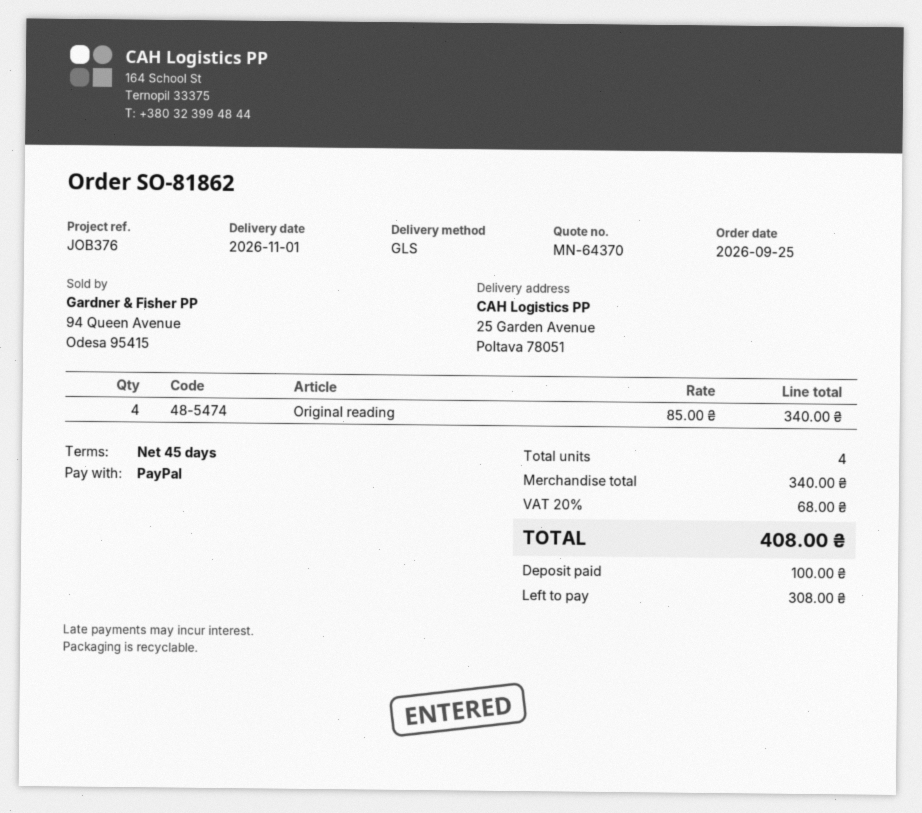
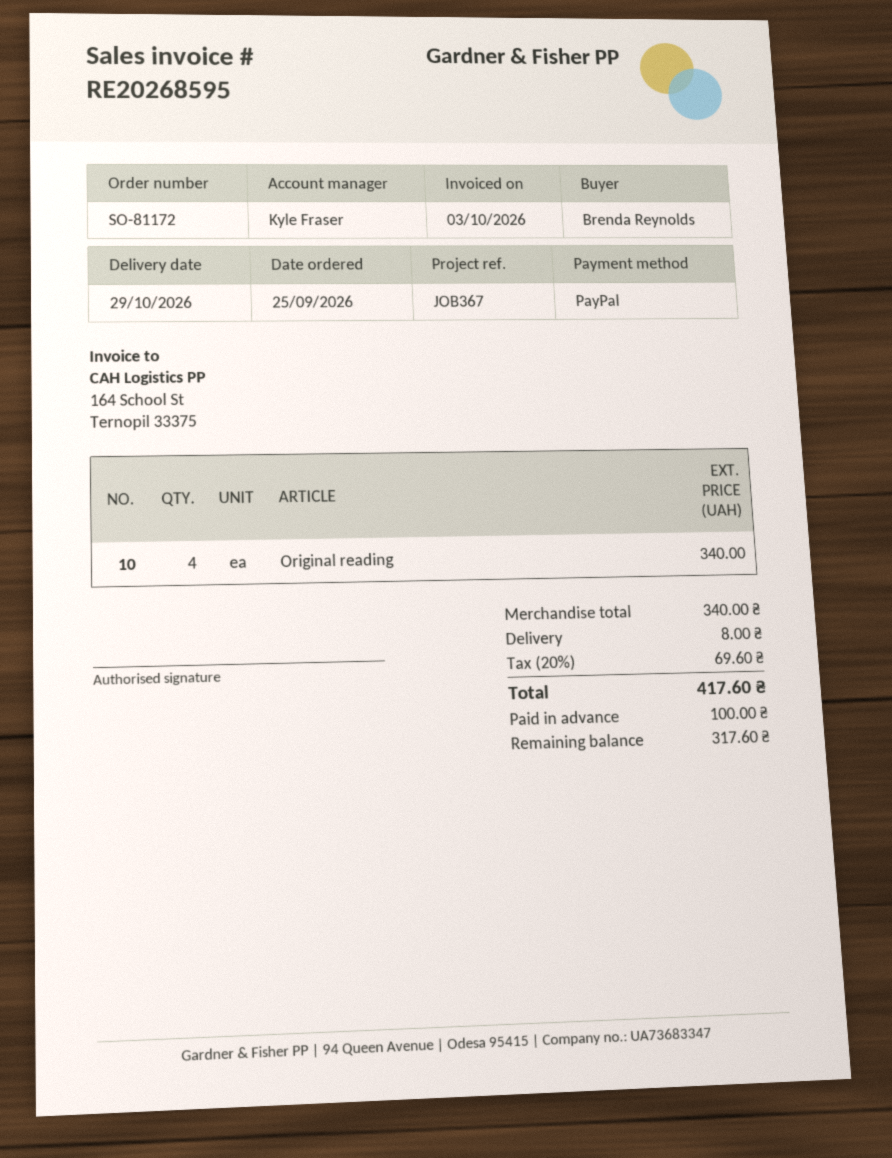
order number: SO-81862 -> SO-81172
delivery date: 2026-11-01 -> 2026-10-29
reference: JOB376 -> JOB367
shipping: none -> 8.00
tax: 20% = 68.00 -> 20% = 69.60
total: 408.00 -> 417.60
balance: 308.00 -> 317.60

